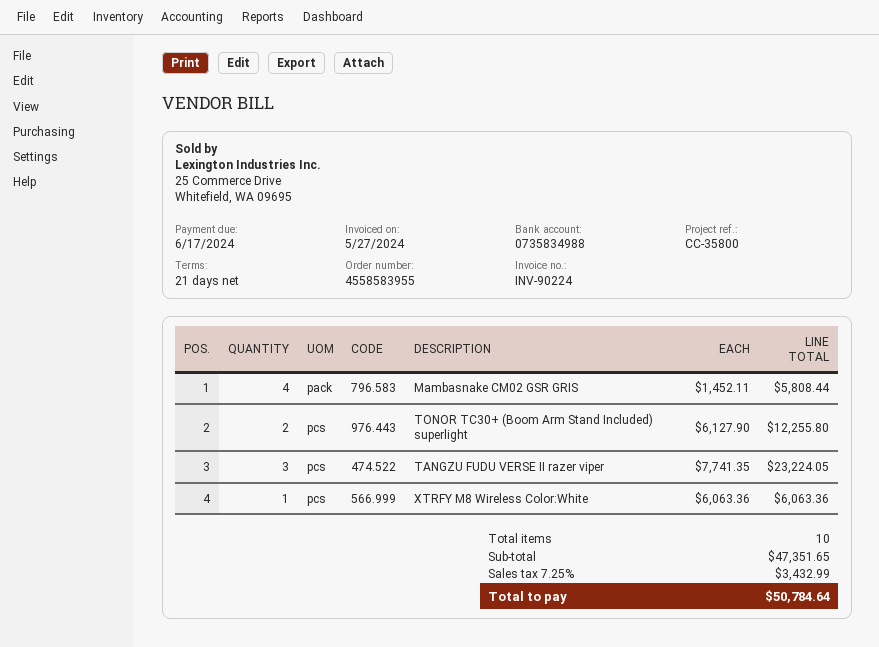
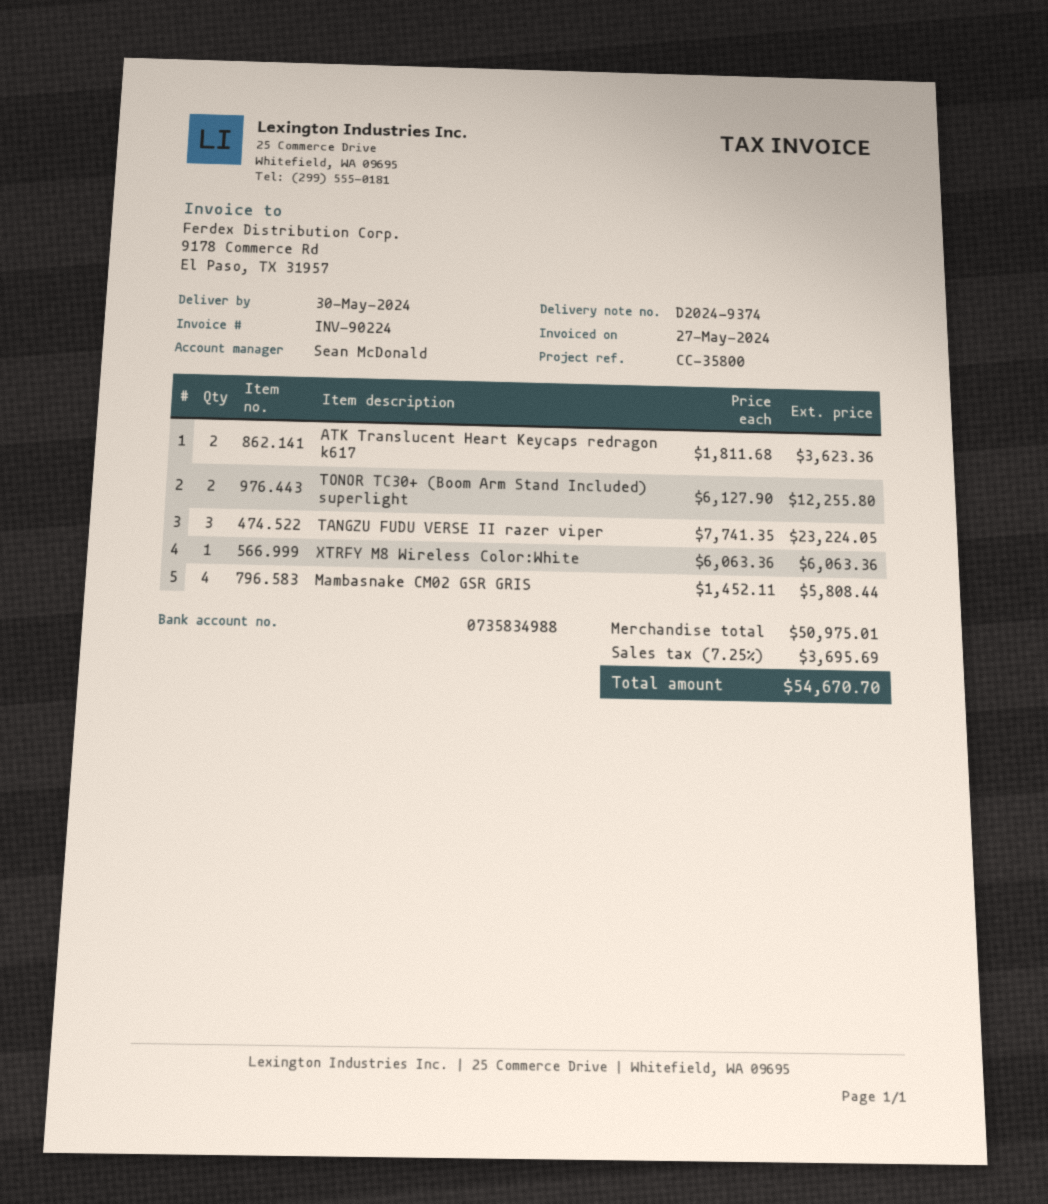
ATK Translucent Heart Keycaps redragon k617: none -> 2 x 1811.68 = 3623.36
subtotal: 47351.65 -> 50975.01
tax: 7.25% = 3432.99 -> 7.25% = 3695.69
total: 50784.64 -> 54670.70

